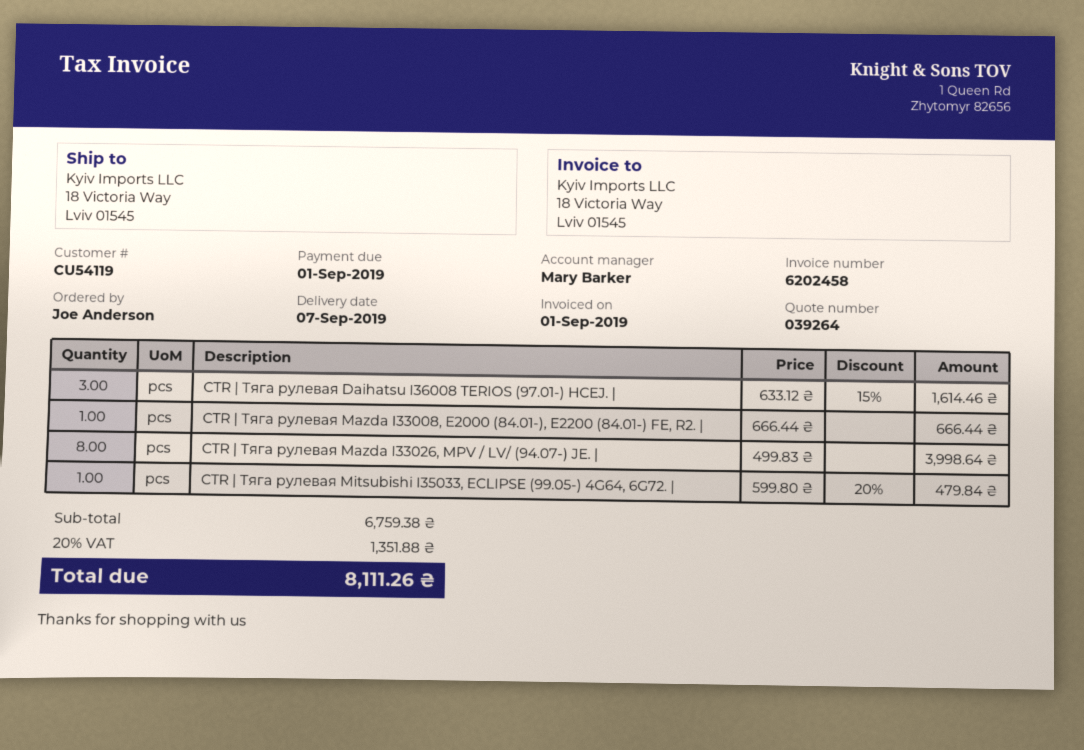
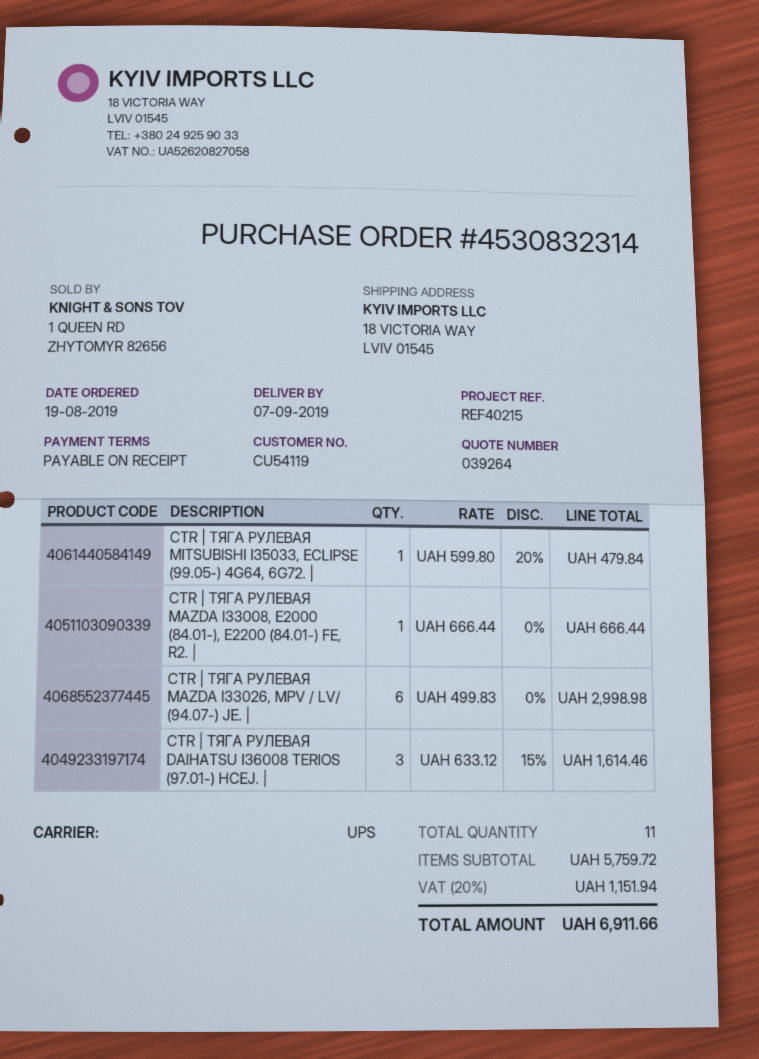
CTR | Тяга рулевая Mazda I33026, MPV / LV/ (94.07-) JE. |: 8 x 499.83 = 3998.64 -> 6 x 499.83 = 2998.98
subtotal: 6759.38 -> 5759.72
tax: 20% = 1351.88 -> 20% = 1151.94
total: 8111.26 -> 6911.66

